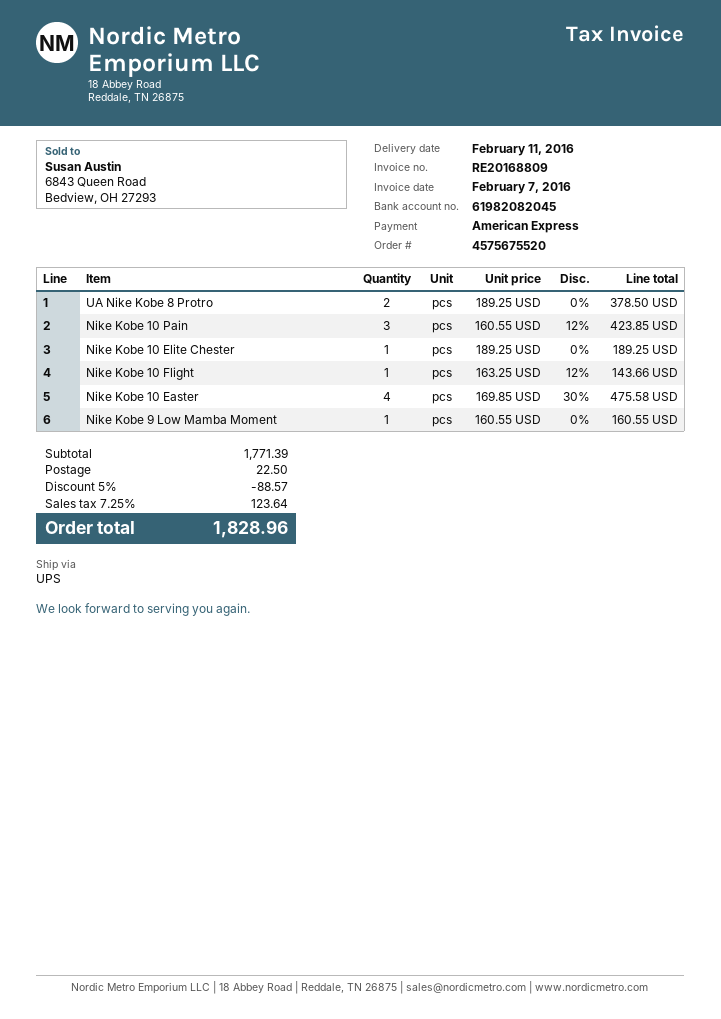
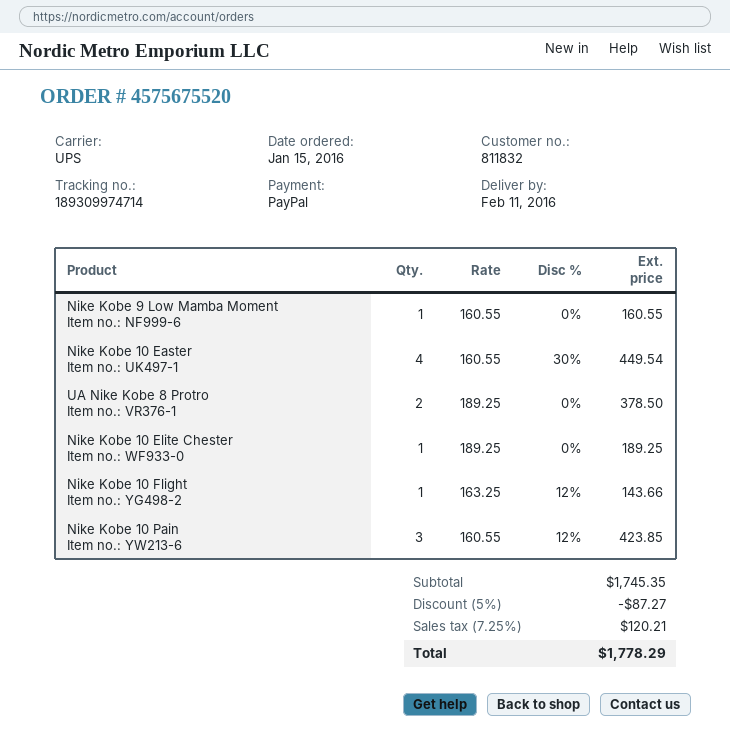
payment method: American Express -> PayPal
Nike Kobe 10 Easter: 4 x 169.85 - 30% = 475.58 -> 4 x 160.55 - 30% = 449.54
subtotal: 1771.39 -> 1745.35
discount: 5% = 88.57 -> 5% = 87.27
shipping: 22.50 -> none
tax: 7.25% = 123.64 -> 7.25% = 120.21
total: 1828.96 -> 1778.29

